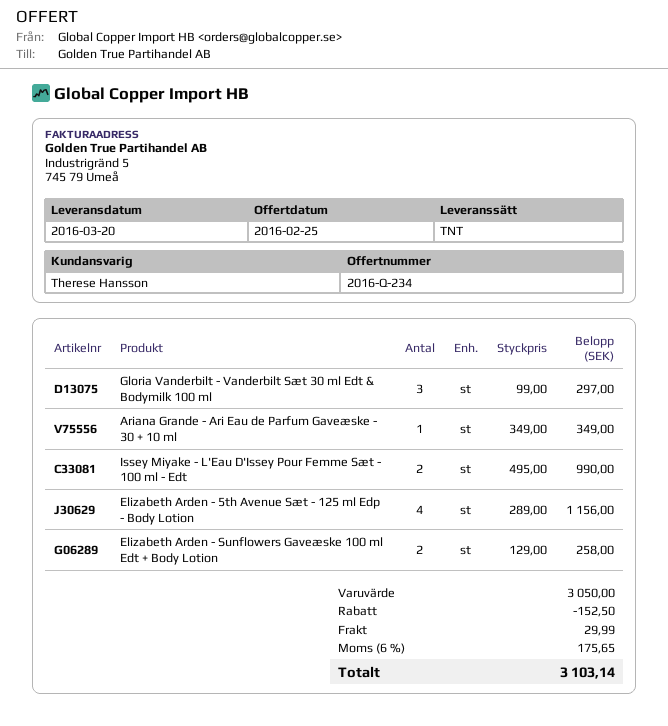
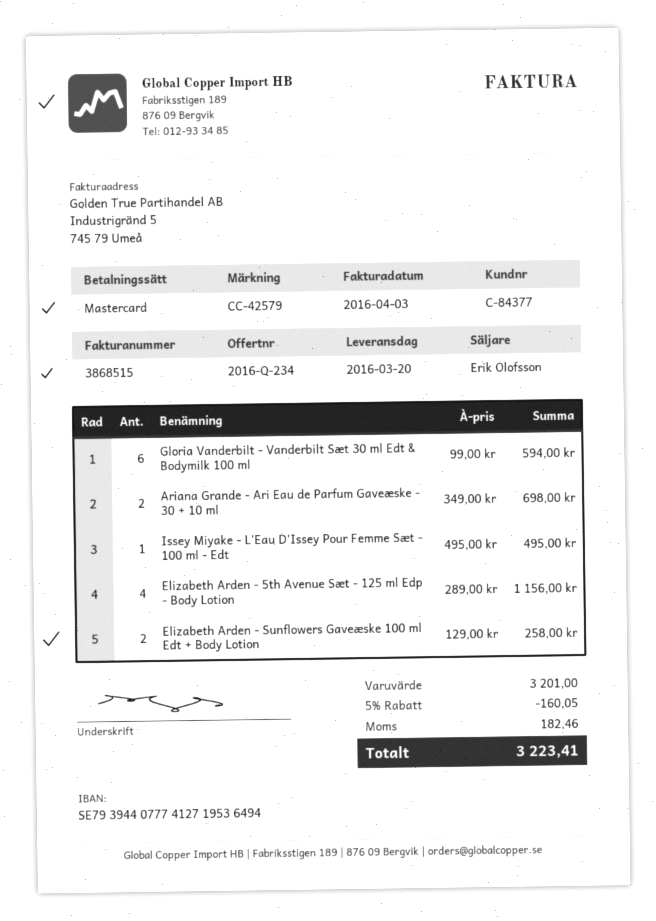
sales rep: Therese Hansson -> Erik Olofsson
Gloria Vanderbilt - Vanderbilt Sæt 30 ml Edt & Bodymilk 100 ml: 3 x 99.00 = 297.00 -> 6 x 99.00 = 594.00
Ariana Grande - Ari Eau de Parfum Gaveæske - 30 + 10 ml: 1 x 349.00 = 349.00 -> 2 x 349.00 = 698.00
Issey Miyake - L'Eau D'Issey Pour Femme Sæt - 100 ml - Edt: 2 x 495.00 = 990.00 -> 1 x 495.00 = 495.00
subtotal: 3050.00 -> 3201.00
discount: 152.50 -> 160.05
shipping: 29.99 -> none
tax: 175.65 -> 182.46
total: 3103.14 -> 3223.41

